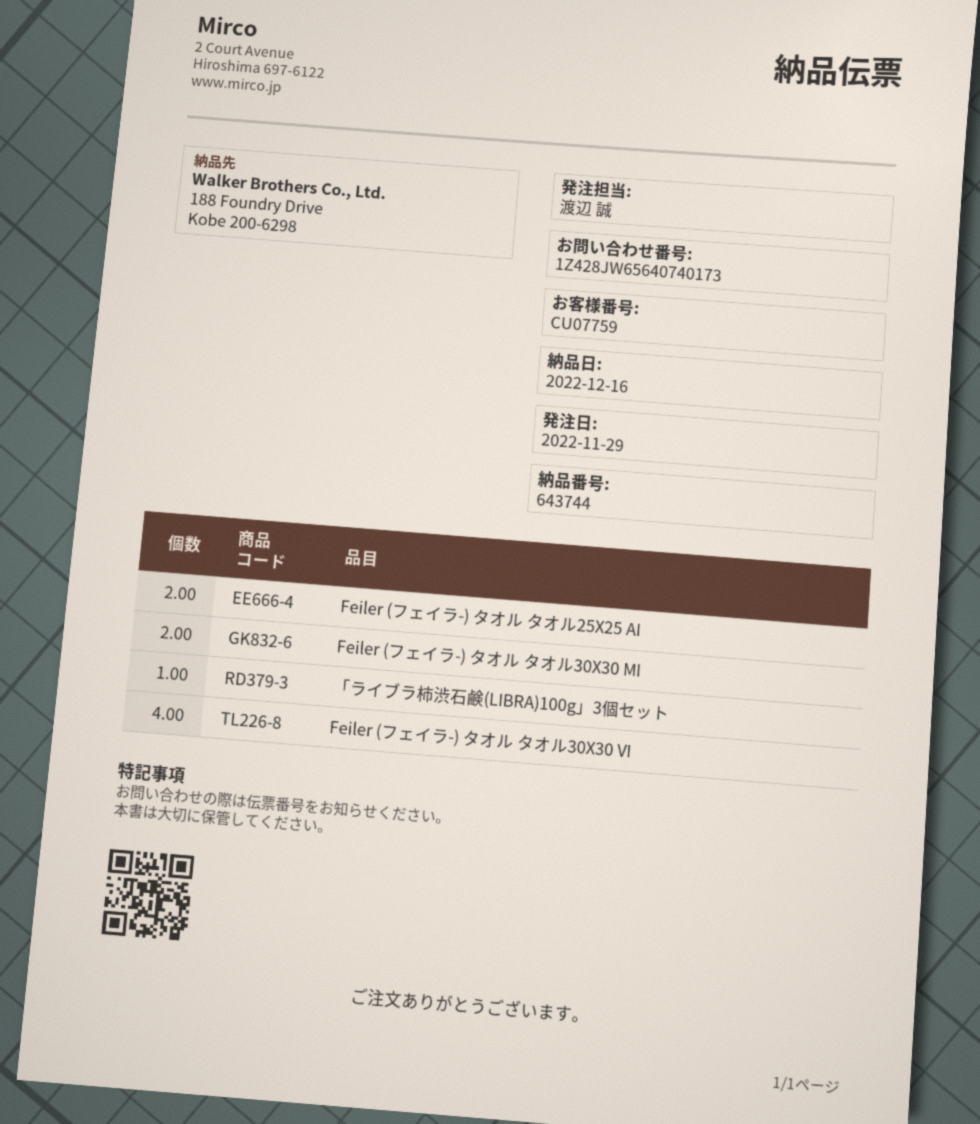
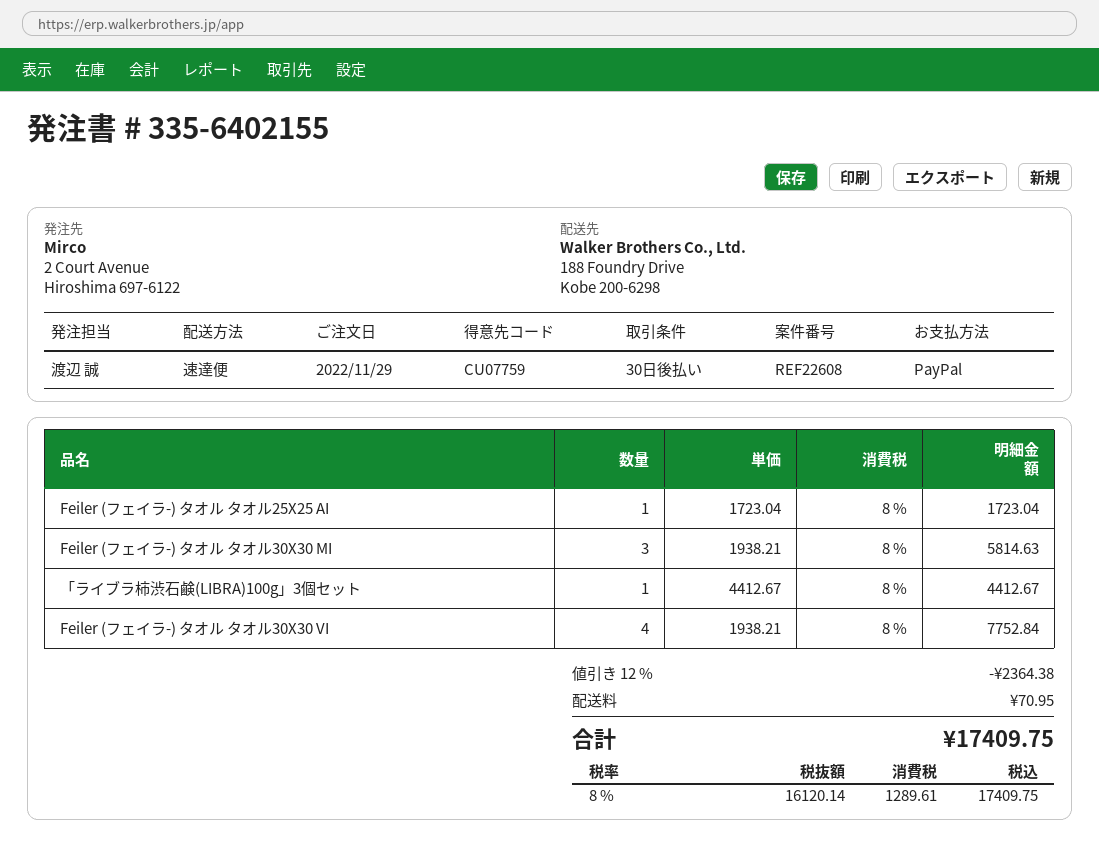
Feiler (フェイラ-) タオル タオル25X25 AI: 2 -> 1
Feiler (フェイラ-) タオル タオル30X30 MI: 2 -> 3

